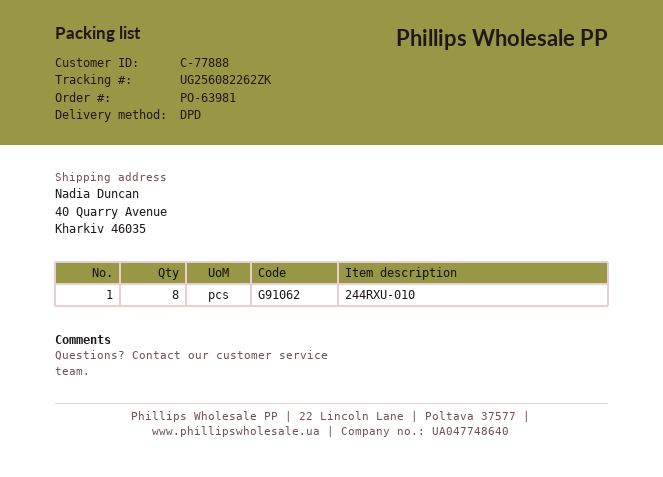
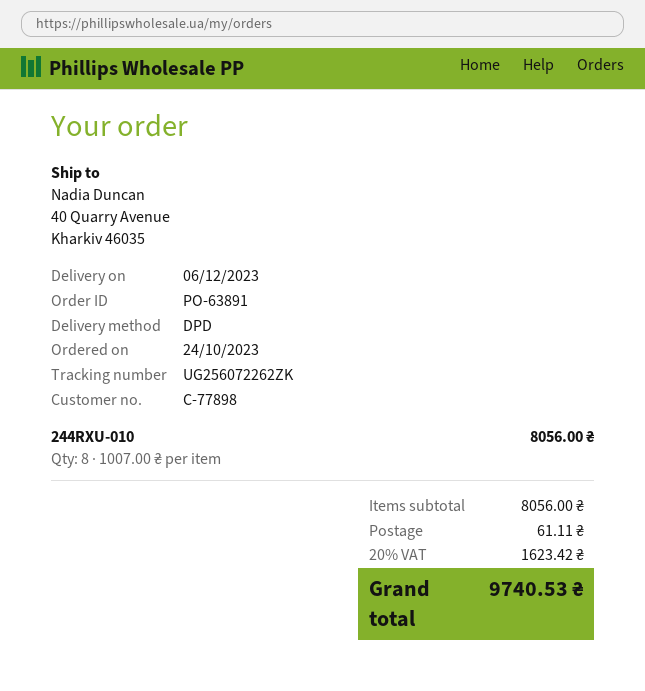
order number: PO-63981 -> PO-63891
customer number: C-77888 -> C-77898
tracking number: UG256082262ZK -> UG256072262ZK

